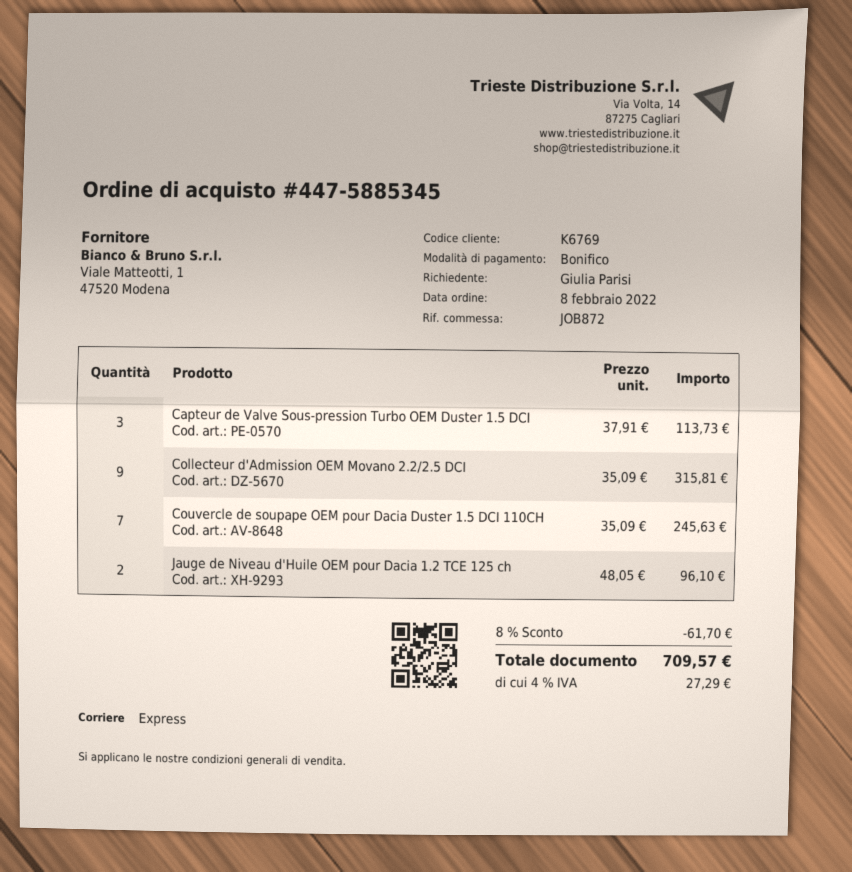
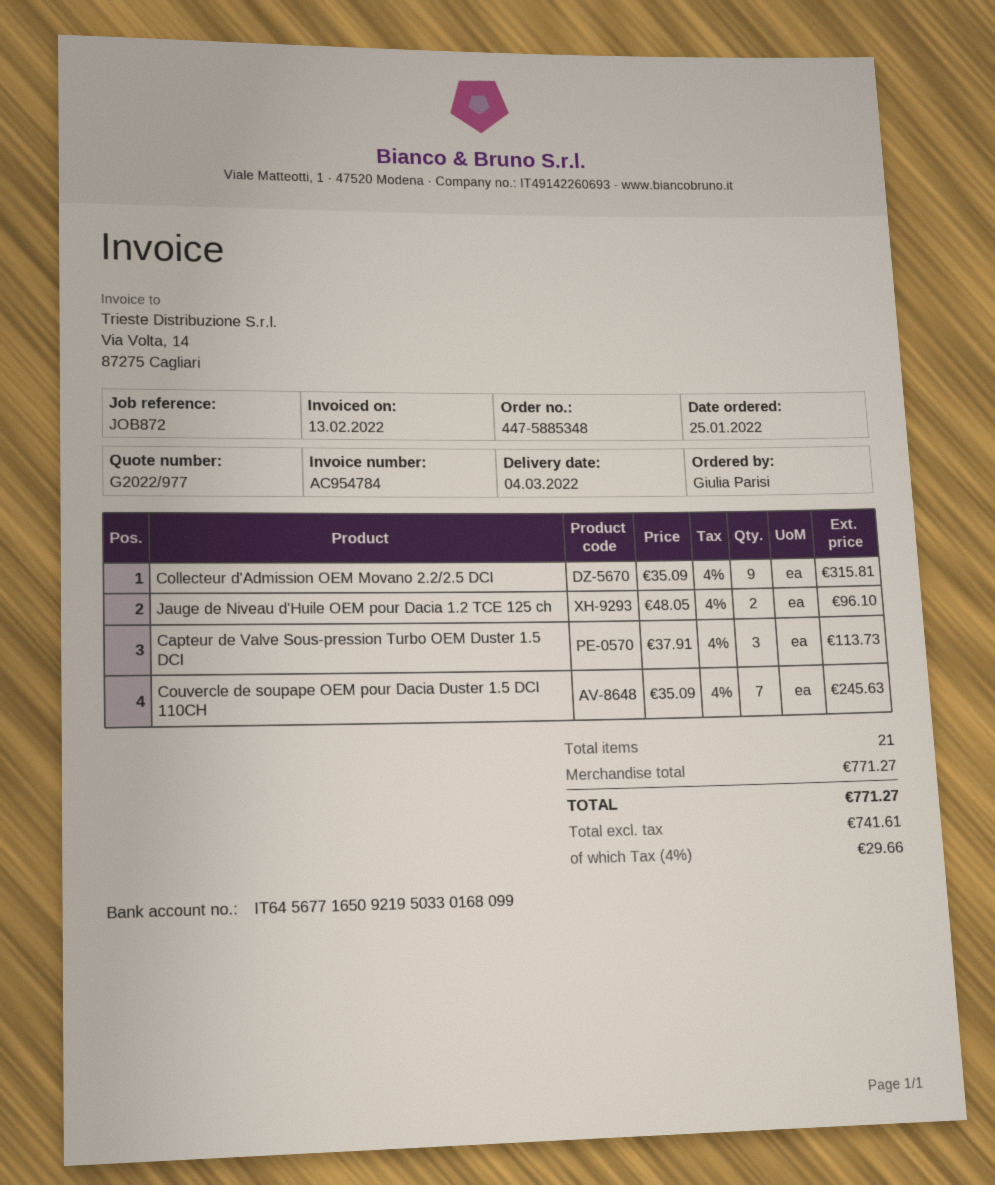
order number: 447-5885345 -> 447-5885348
order date: 2022-02-08 -> 2022-01-25
discount: 8% = 61.70 -> none
tax: 4% = 27.29 -> 4% = 29.66
total: 709.57 -> 771.27

